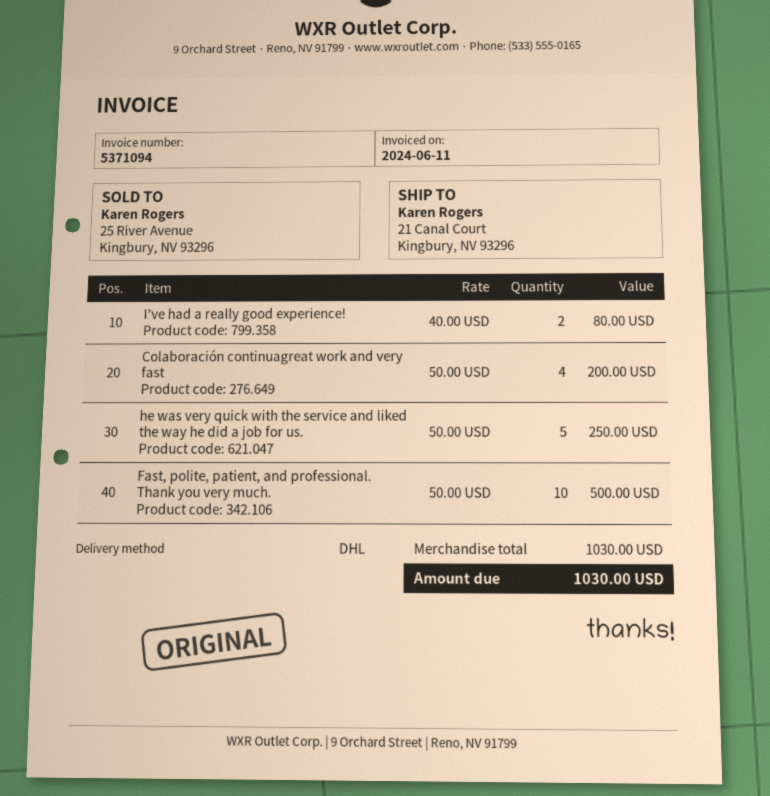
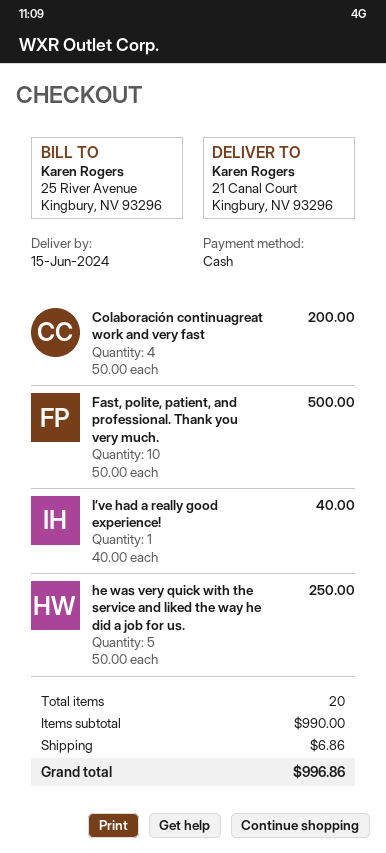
I’ve had a really good experience!: 2 x 40.00 = 80.00 -> 1 x 40.00 = 40.00
subtotal: 1030.00 -> 990.00
shipping: none -> 6.86
total: 1030.00 -> 996.86

